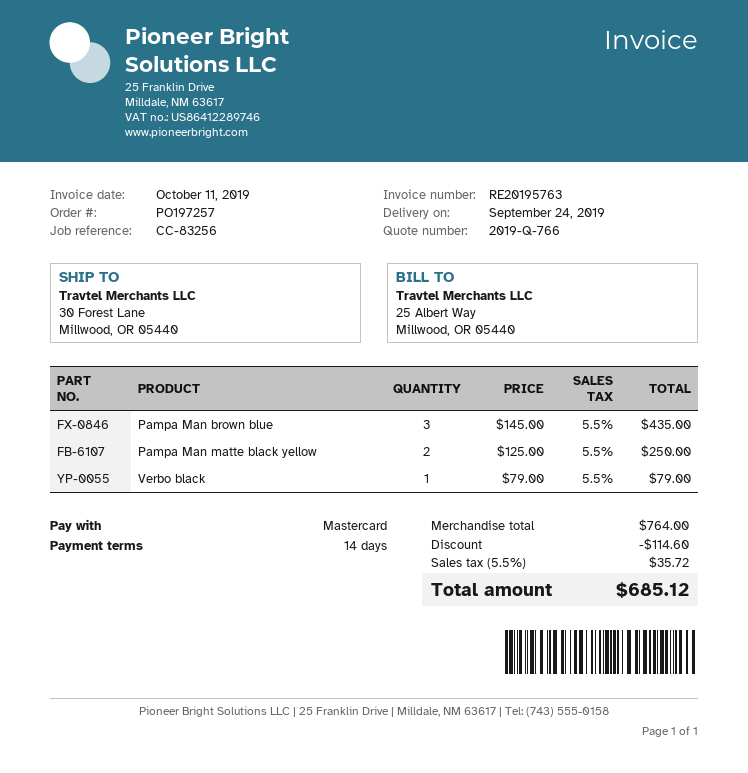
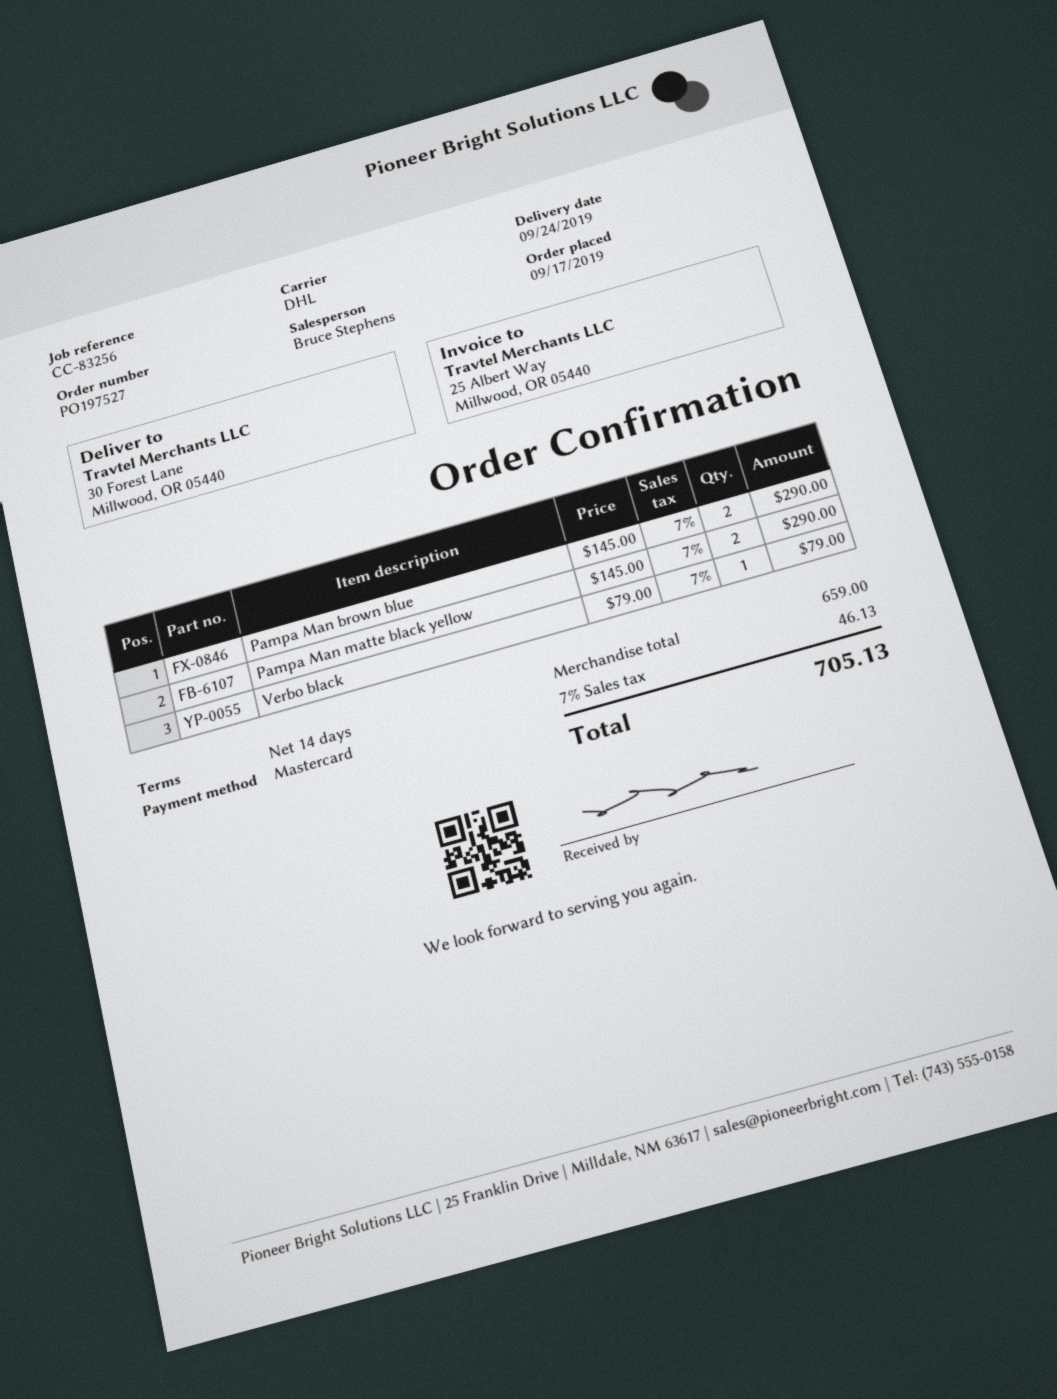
order number: PO197257 -> PO197527
Pampa Man brown blue: 3 x 145.00 = 435.00 -> 2 x 145.00 = 290.00
Pampa Man matte black yellow: 2 x 125.00 = 250.00 -> 2 x 145.00 = 290.00
subtotal: 764.00 -> 659.00
discount: 114.60 -> none
tax: 5.5% = 35.72 -> 7% = 46.13
total: 685.12 -> 705.13

